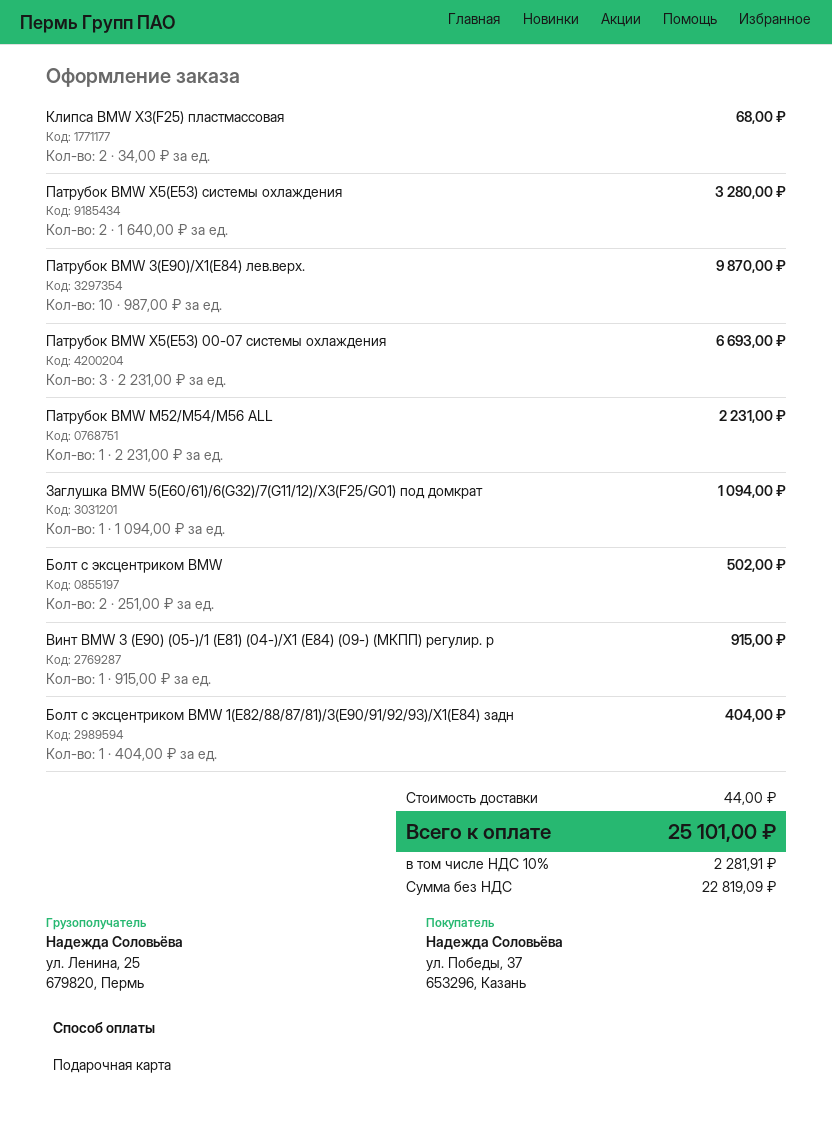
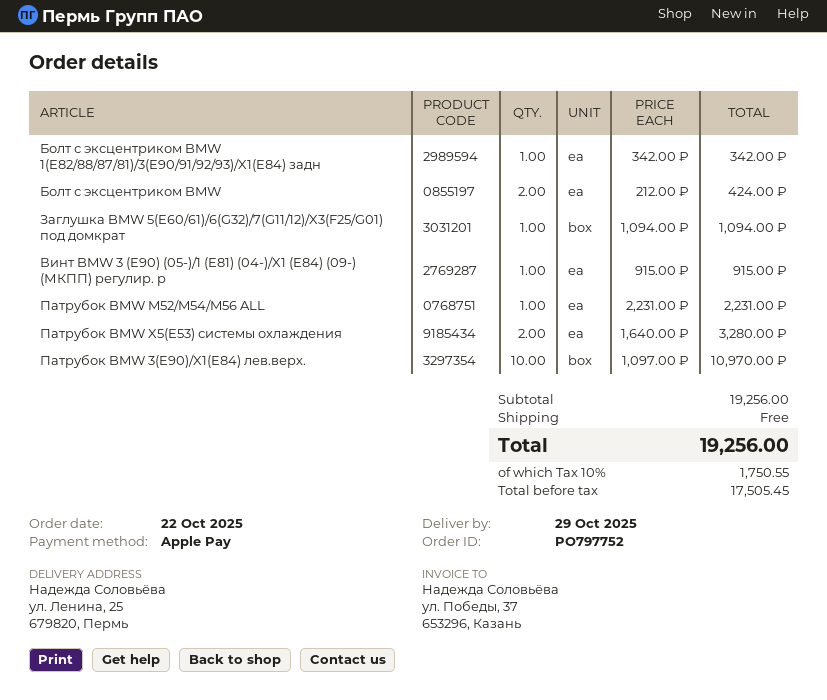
payment method: gift card -> Apple Pay
Клипса BMW X3(F25) пластмассовая: 2 x 34.00 = 68.00 -> none
Патрубок BMW 3(E90)/X1(E84) лев.верх.: 10 x 987.00 = 9870.00 -> 10 x 1097.00 = 10970.00
Патрубок BMW X5(E53) 00-07 системы охлаждения: 3 x 2231.00 = 6693.00 -> none
Болт с эксцентриком BMW: 2 x 251.00 = 502.00 -> 2 x 212.00 = 424.00
Болт с эксцентриком BMW 1(E82/88/87/81)/3(E90/91/92/93)/X1(E84) задн: 1 x 404.00 = 404.00 -> 1 x 342.00 = 342.00
shipping: 44.00 -> 0.00
net: 22819.09 -> 17505.45
tax: 10% = 2281.91 -> 10% = 1750.55
total: 25101.00 -> 19256.00

